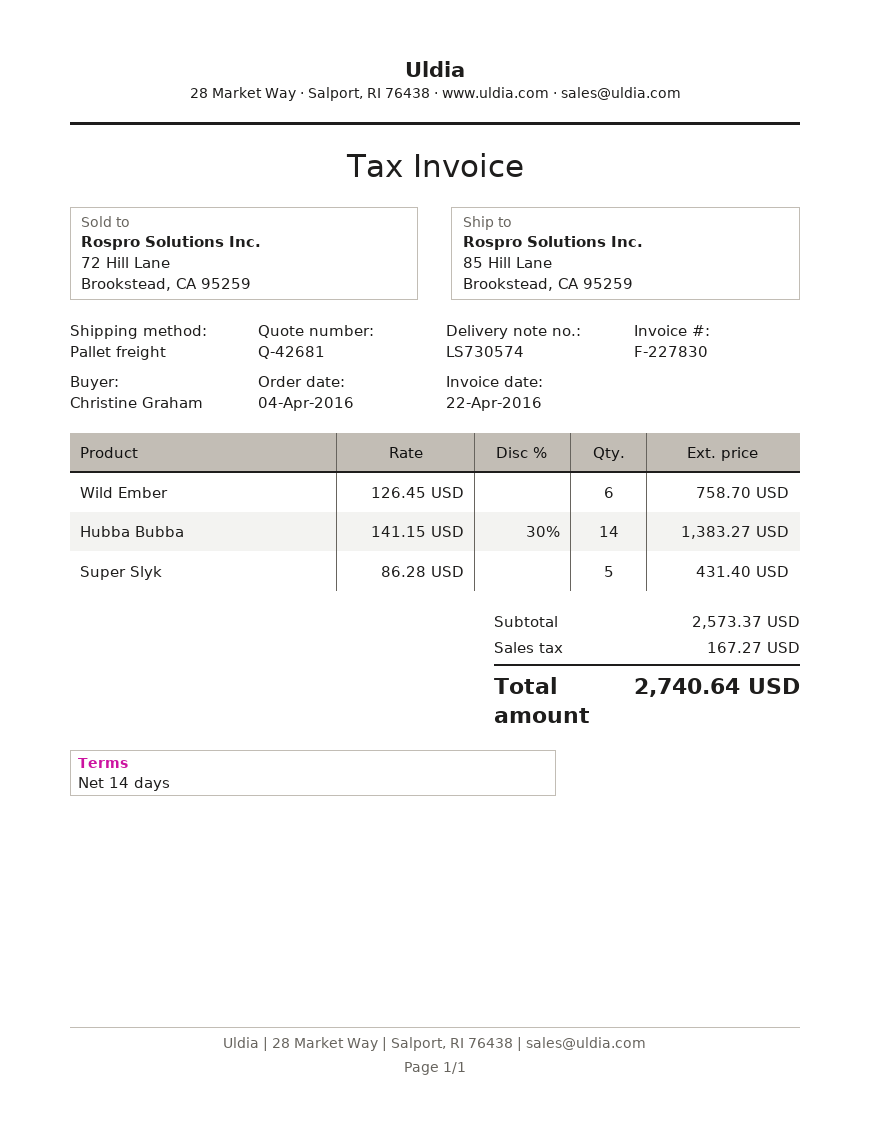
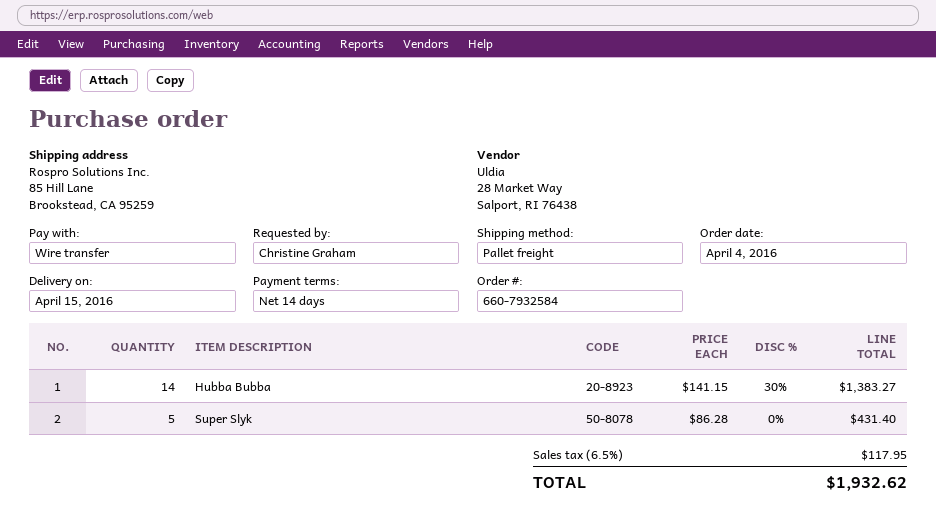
Wild Ember: 6 x 126.45 = 758.70 -> none
tax: 167.27 -> 117.95
total: 2740.64 -> 1932.62

